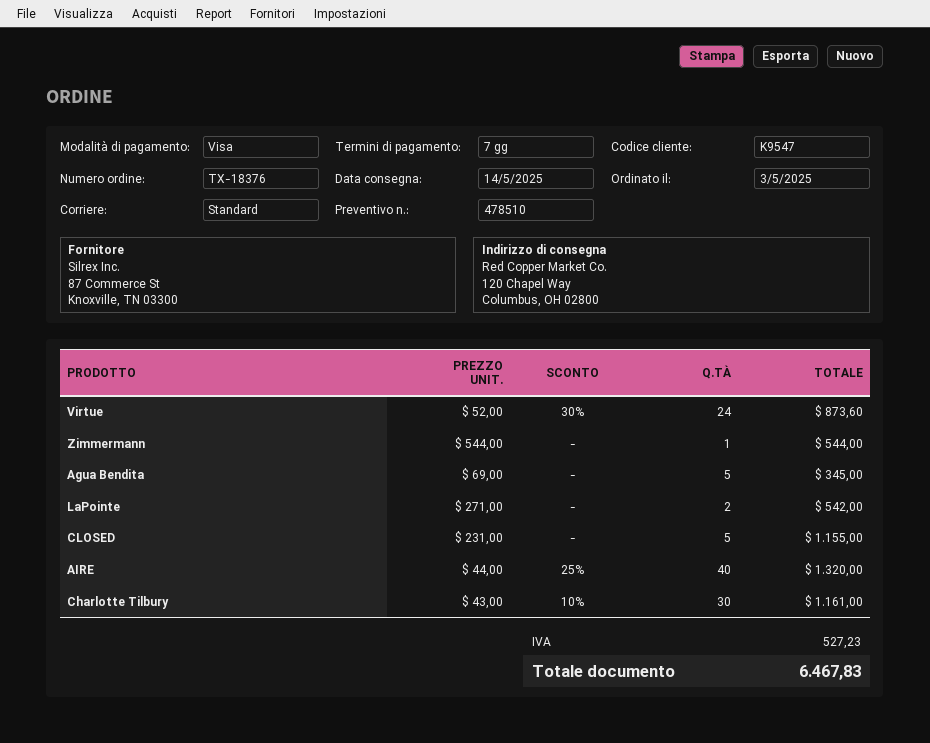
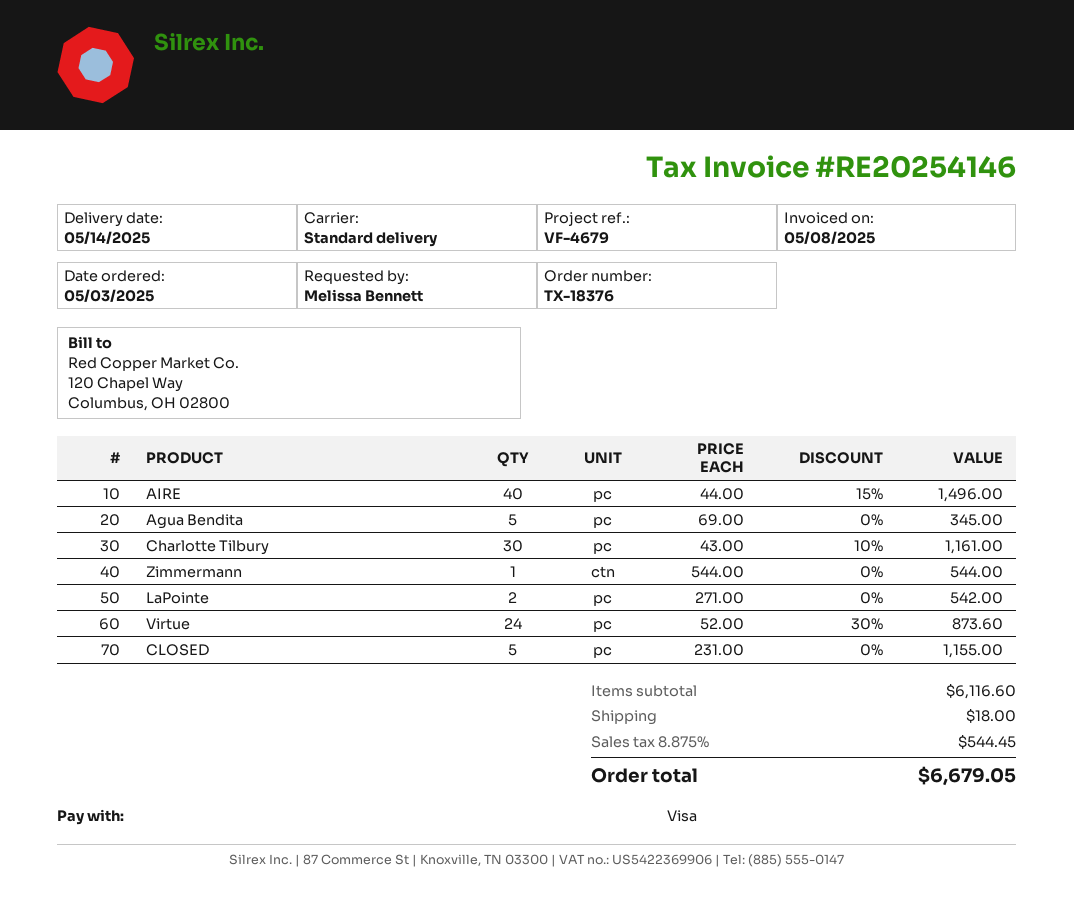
AIRE: 40 x 44.00 - 25% = 1320.00 -> 40 x 44.00 - 15% = 1496.00
shipping: none -> 18.00
tax: 527.23 -> 544.45
total: 6467.83 -> 6679.05

